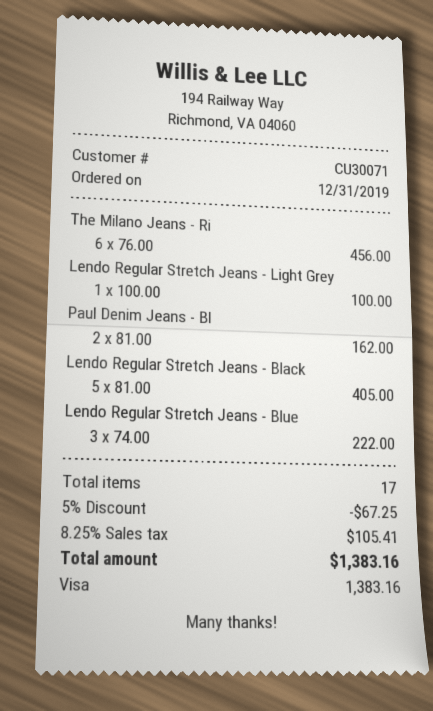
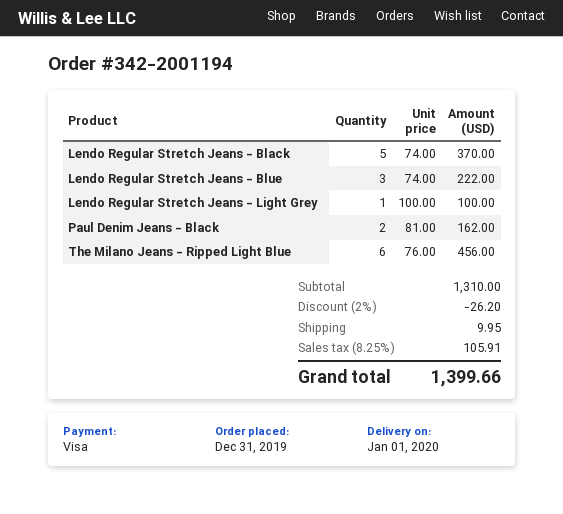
Lendo Regular Stretch Jeans - Black: 5 x 81.00 = 405.00 -> 5 x 74.00 = 370.00
discount: 5% = 67.25 -> 2% = 26.20
shipping: none -> 9.95
tax: 8.25% = 105.41 -> 8.25% = 105.91
total: 1383.16 -> 1399.66

